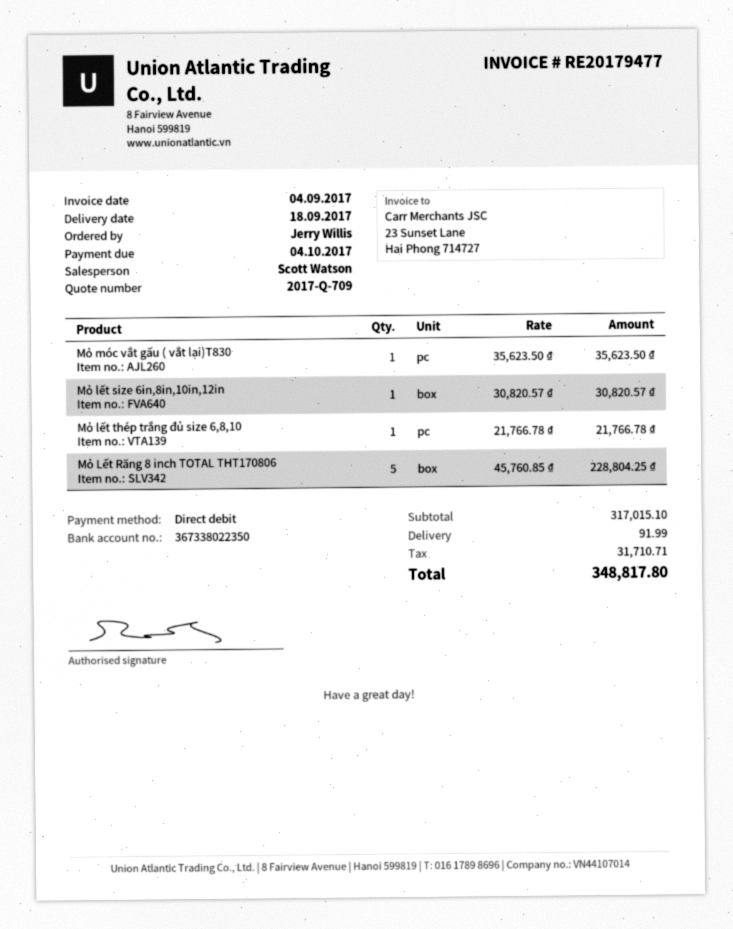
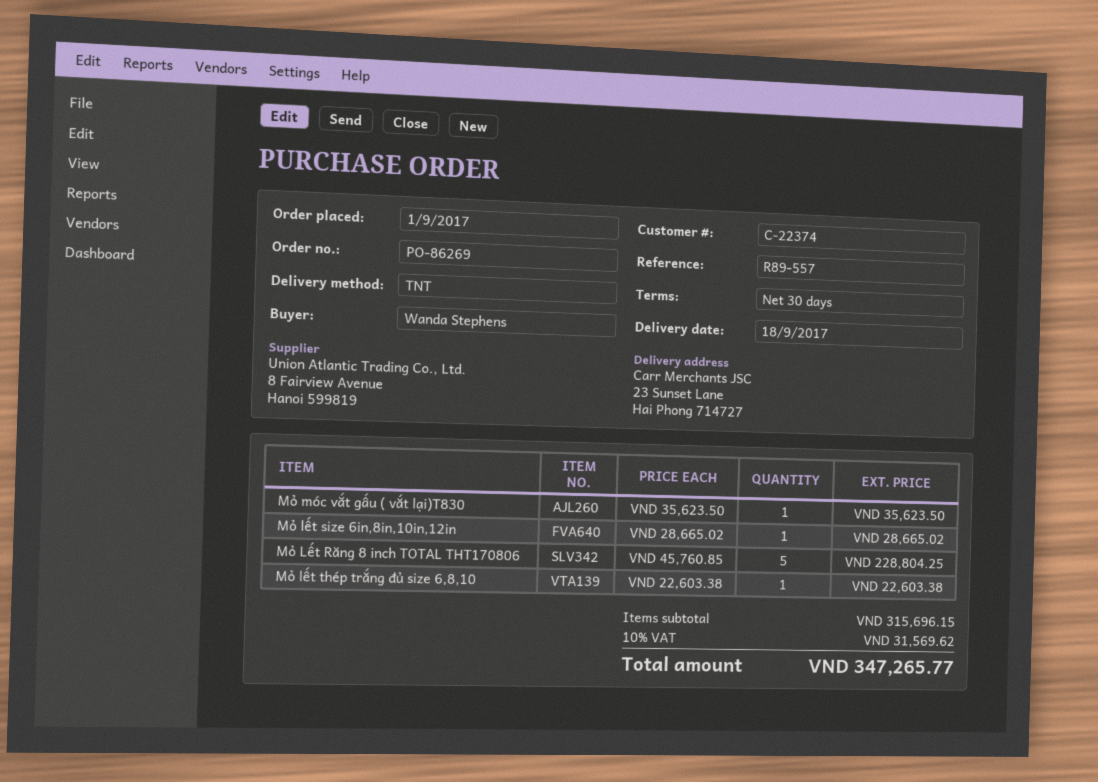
ordered by: Jerry Willis -> Wanda Stephens
Mỏ lết size 6in,8in,10in,12in: 1 x 30820.57 = 30820.57 -> 1 x 28665.02 = 28665.02
Mỏ lết thép trắng đủ size 6,8,10: 1 x 21766.78 = 21766.78 -> 1 x 22603.38 = 22603.38
subtotal: 317015.10 -> 315696.15
shipping: 91.99 -> none
tax: 31710.71 -> 31569.62
total: 348817.80 -> 347265.77

